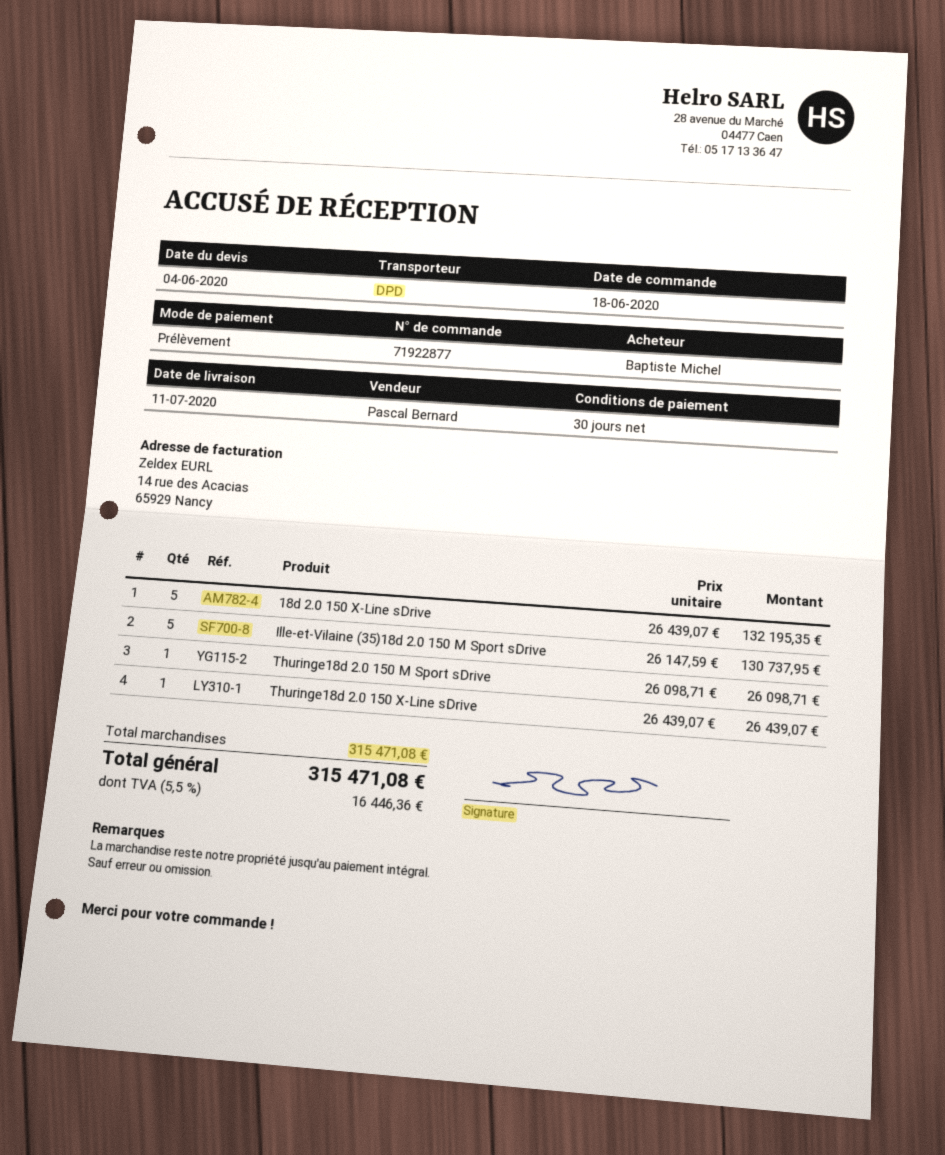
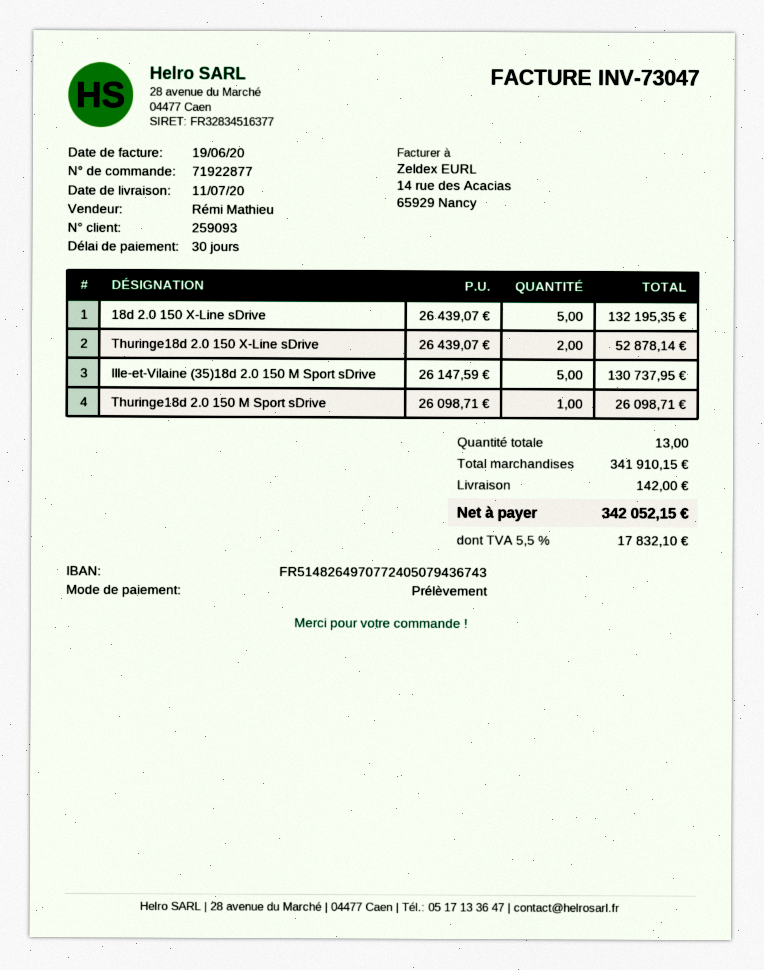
sales rep: Pascal Bernard -> Rémi Mathieu
Thuringe18d 2.0 150 X-Line sDrive: 1 x 26439.07 = 26439.07 -> 2 x 26439.07 = 52878.14
subtotal: 315471.08 -> 341910.15
shipping: none -> 142.00
tax: 5.5% = 16446.36 -> 5.5% = 17832.10
total: 315471.08 -> 342052.15

